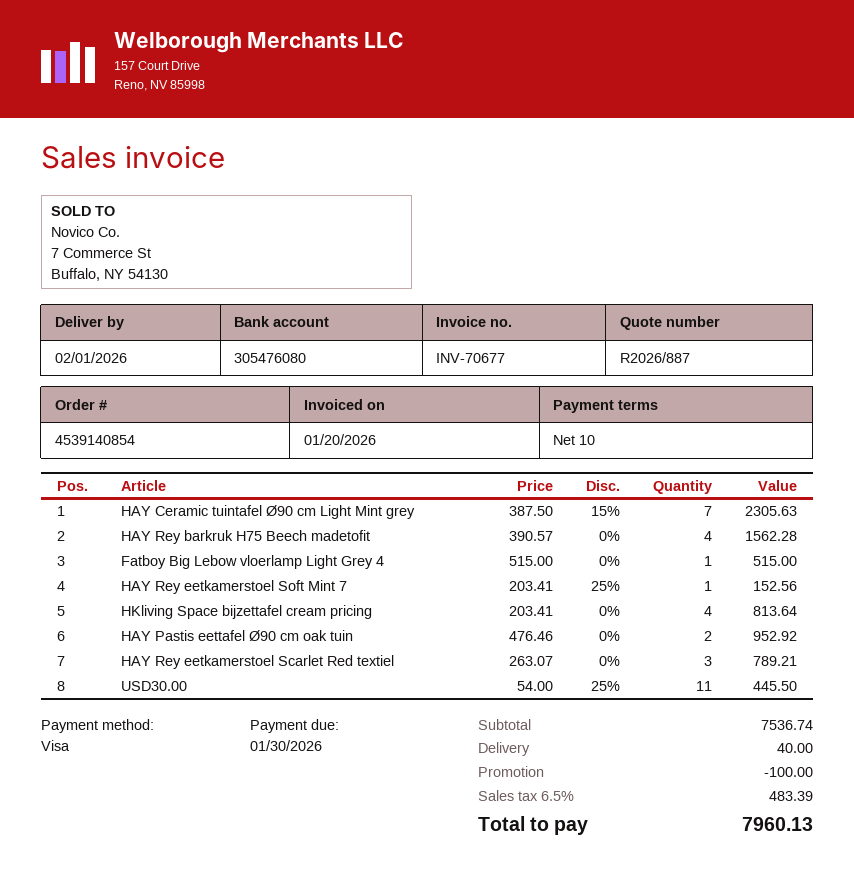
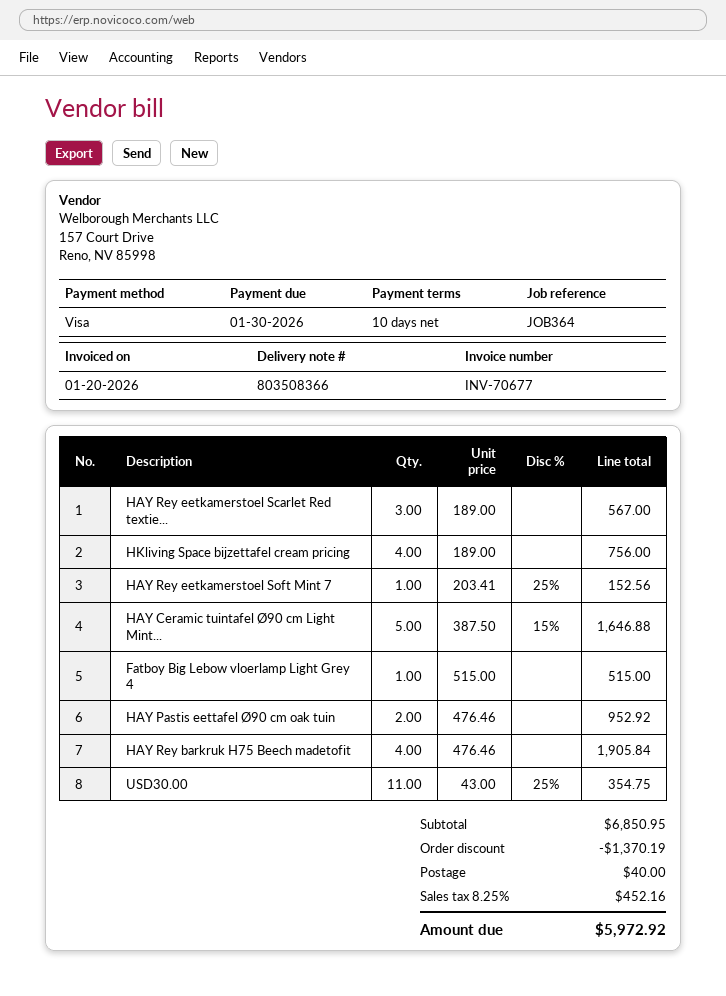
HAY Ceramic tuintafel Ø90 cm Light Mint grey: 7 x 387.50 - 15% = 2305.63 -> 5 x 387.50 - 15% = 1646.88
HAY Rey barkruk H75 Beech madetofit: 4 x 390.57 = 1562.28 -> 4 x 476.46 = 1905.84
HKliving Space bijzettafel cream pricing: 4 x 203.41 = 813.64 -> 4 x 189.00 = 756.00
HAY Rey eetkamerstoel Scarlet Red textiel: 3 x 263.07 = 789.21 -> 3 x 189.00 = 567.00
USD30.00: 11 x 54.00 - 25% = 445.50 -> 11 x 43.00 - 25% = 354.75
subtotal: 7536.74 -> 6850.95
discount: 100.00 -> 1370.19
tax: 6.5% = 483.39 -> 8.25% = 452.16
total: 7960.13 -> 5972.92

